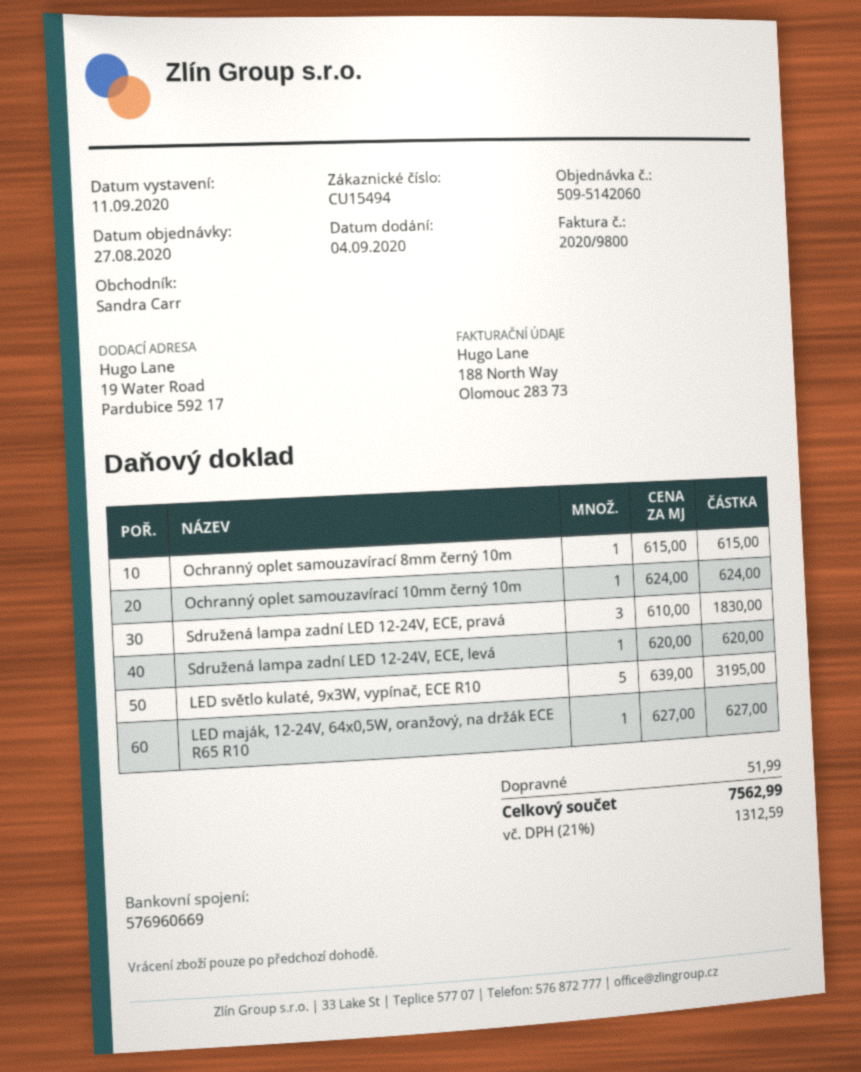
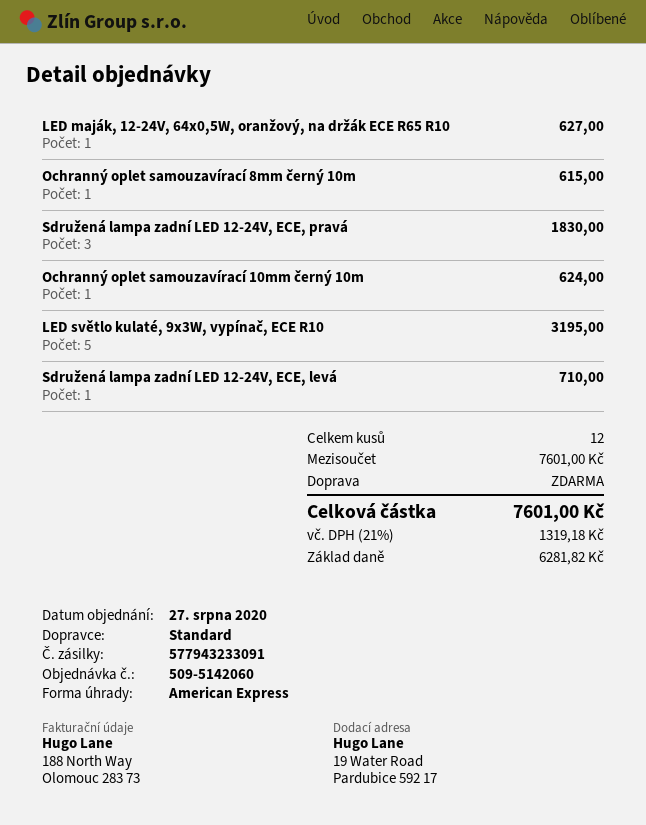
Sdružená lampa zadní LED 12-24V, ECE, levá: 1 for 620.00 -> 1 for 710.00
shipping: 51.99 -> 0.00
tax: 21% = 1312.59 -> 21% = 1319.18
total: 7562.99 -> 7601.00

